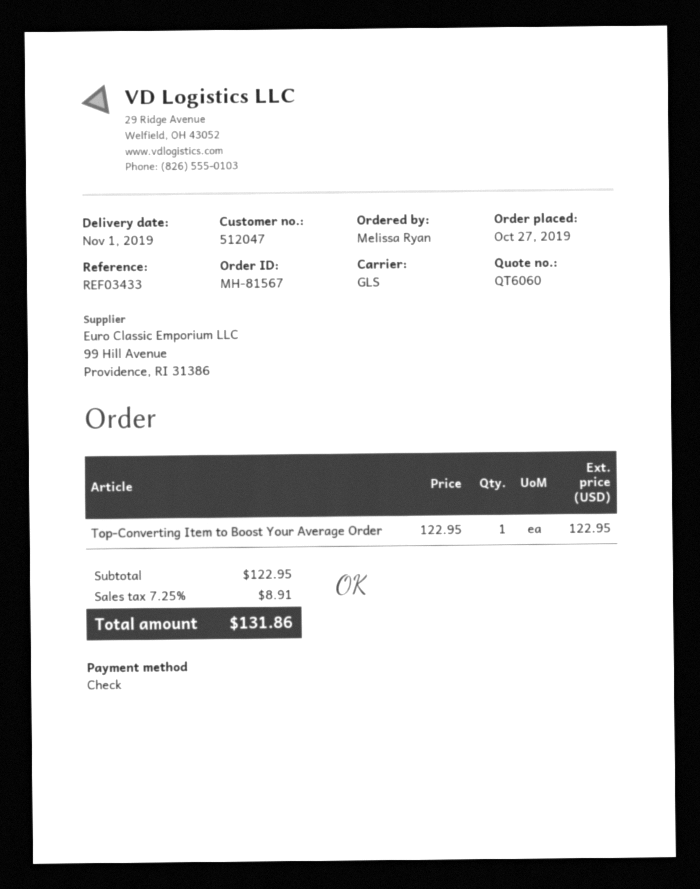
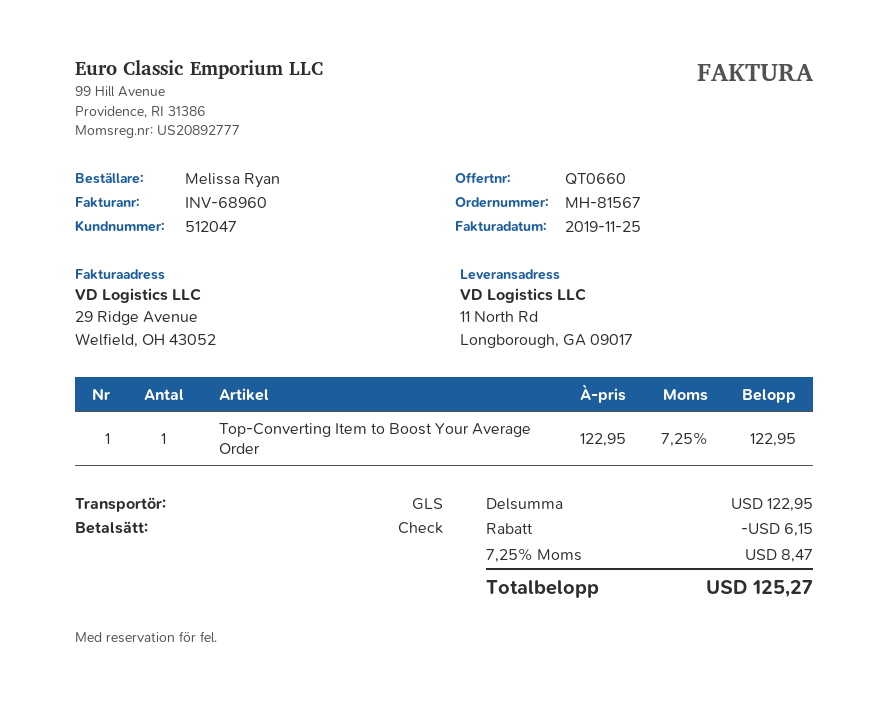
quote number: QT6060 -> QT0660
discount: none -> 6.15
tax: 7.25% = 8.91 -> 7.25% = 8.47
total: 131.86 -> 125.27

